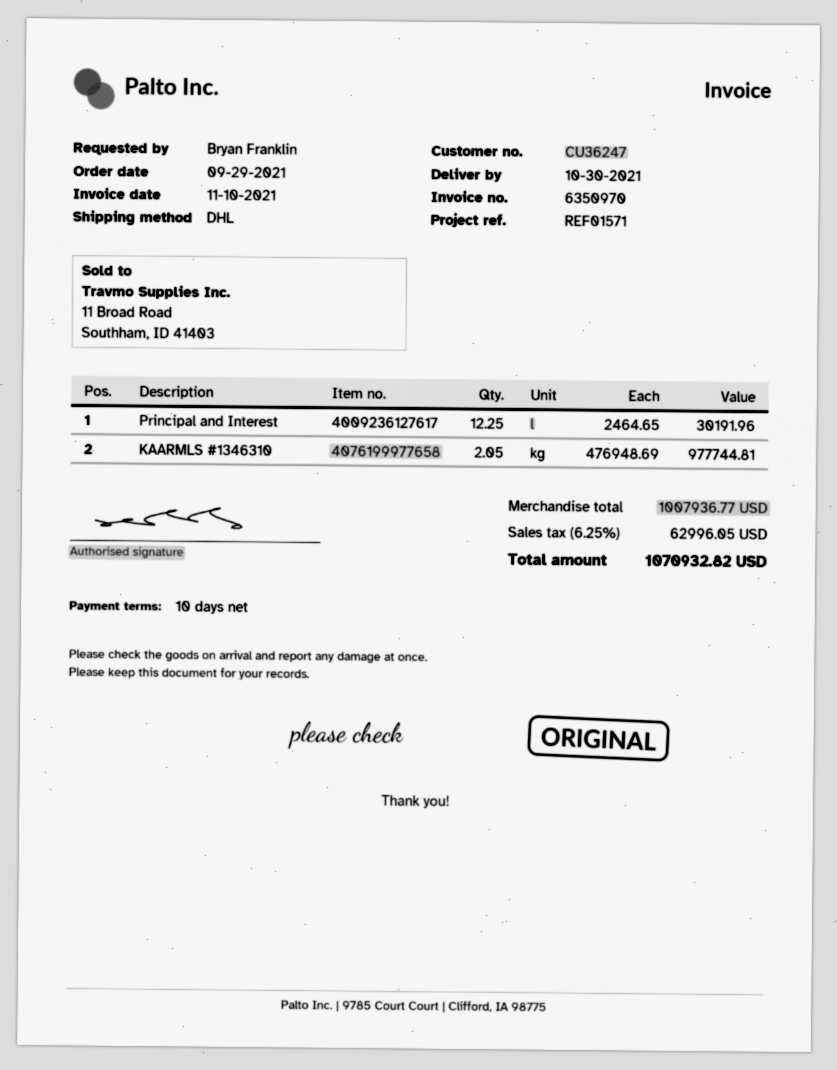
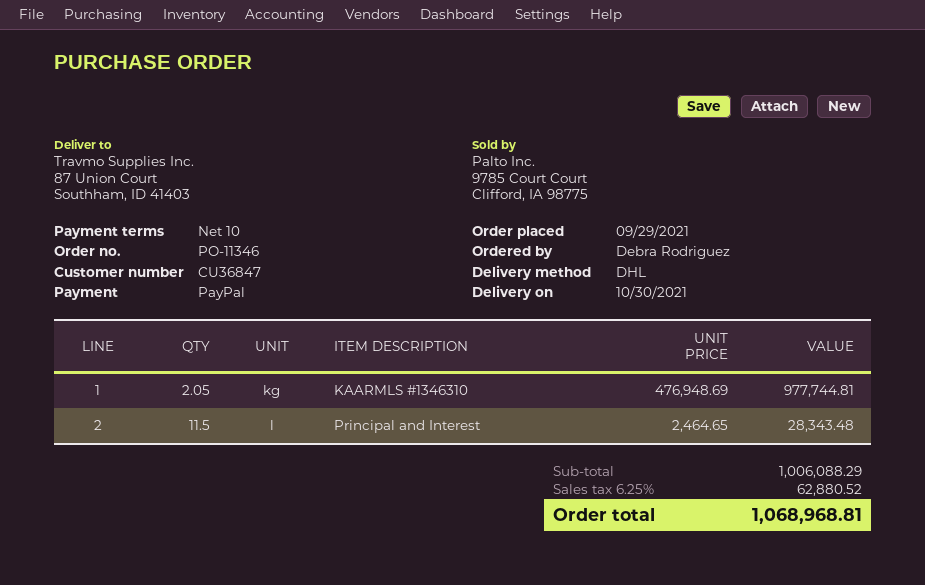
customer number: CU36247 -> CU36847
ordered by: Bryan Franklin -> Debra Rodriguez
Principal and Interest: 12.25 x 2464.65 = 30191.96 -> 11.5 x 2464.65 = 28343.48
subtotal: 1007936.77 -> 1006088.29
tax: 6.25% = 62996.05 -> 6.25% = 62880.52
total: 1070932.82 -> 1068968.81

